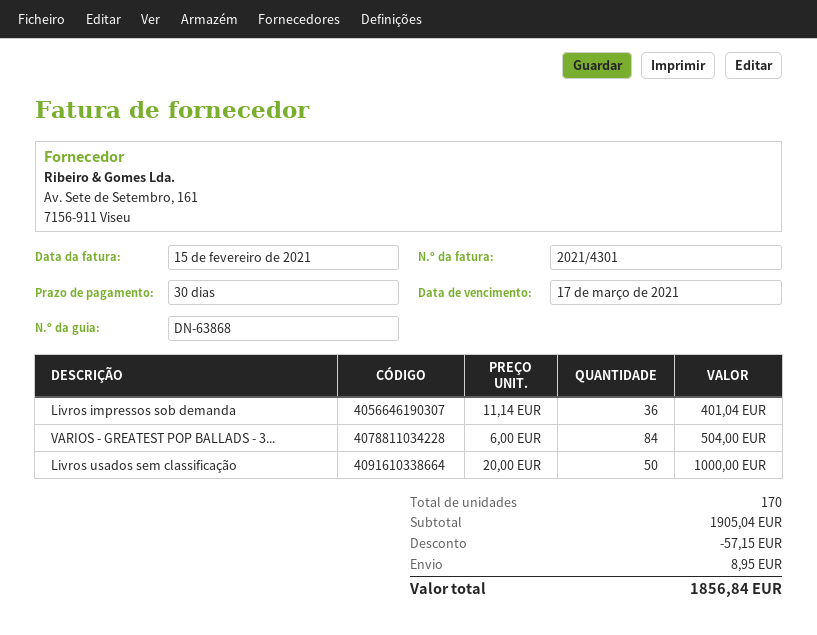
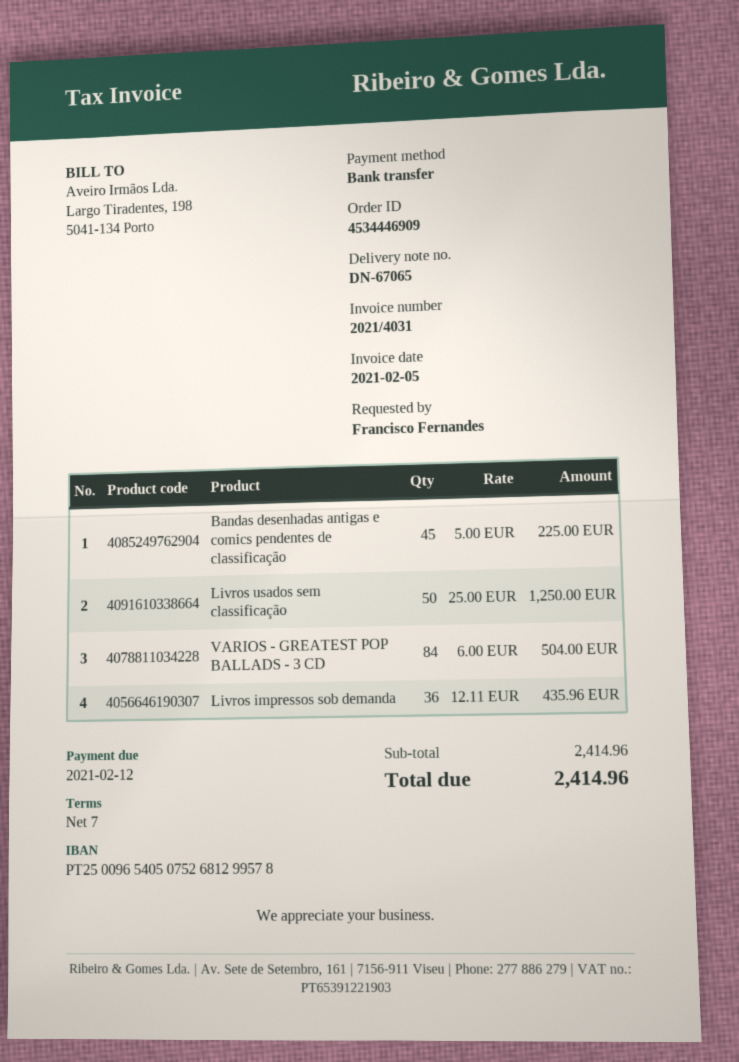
delivery note number: DN-63868 -> DN-67065
invoice number: 2021/4301 -> 2021/4031
invoice date: 2021-02-15 -> 2021-02-05
payment terms: 30 days -> 7 days
due date: 2021-03-17 -> 2021-02-12
Livros impressos sob demanda: 36 x 11.14 = 401.04 -> 36 x 12.11 = 435.96
Livros usados sem classificação: 50 x 20.00 = 1000.00 -> 50 x 25.00 = 1250.00
Bandas desenhadas antigas e comics pendentes de classificação: none -> 45 x 5.00 = 225.00
subtotal: 1905.04 -> 2414.96
discount: 57.15 -> none
shipping: 8.95 -> none
total: 1856.84 -> 2414.96

